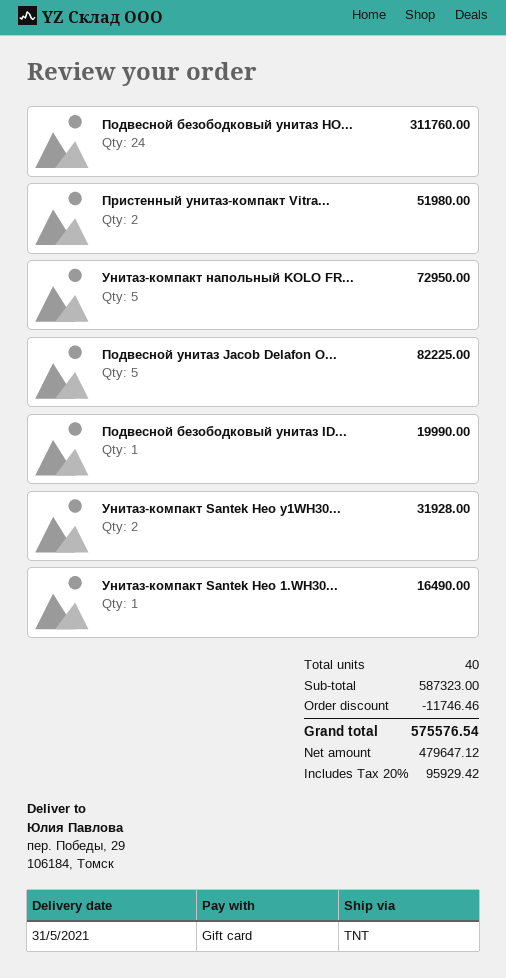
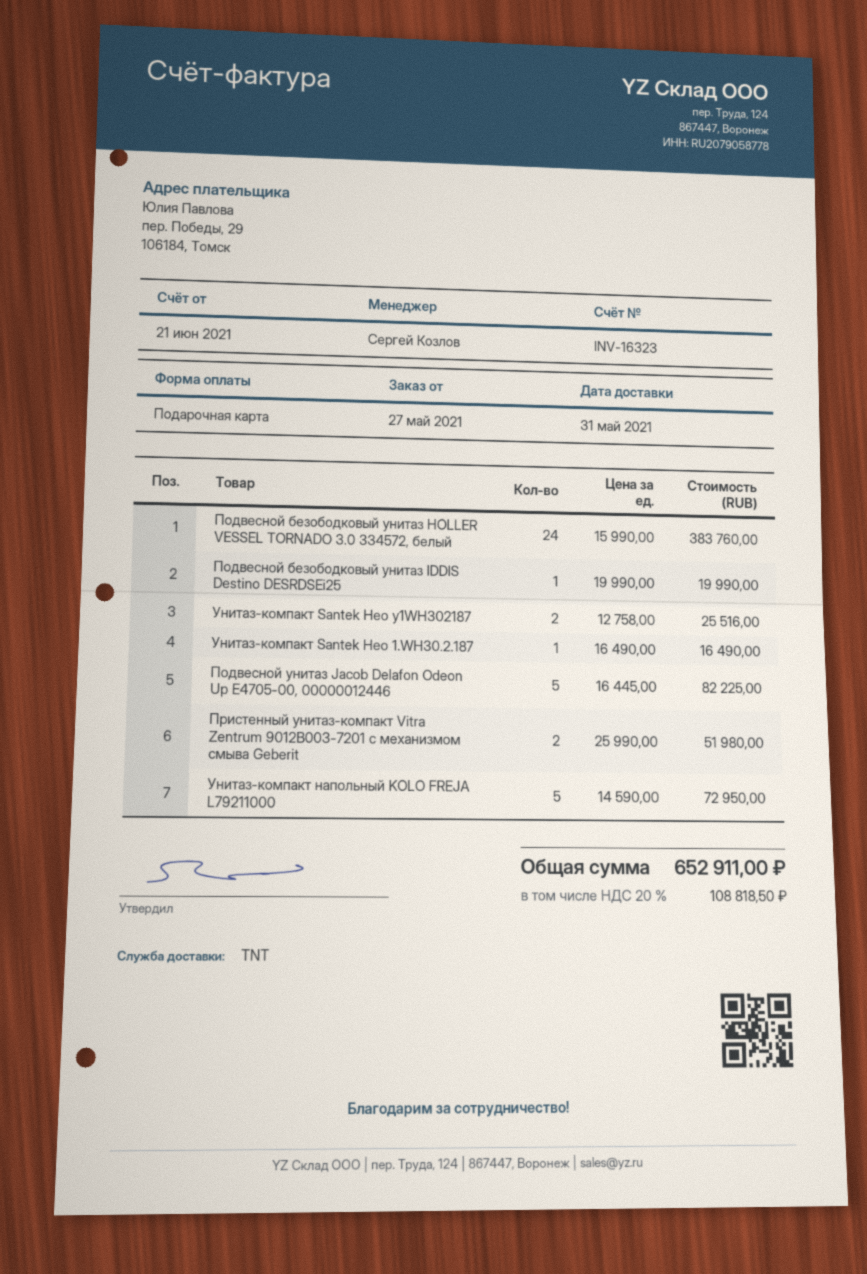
Подвесной безободковый унитаз HO...: 24 for 311760.00 -> 24 for 383760.00
Унитаз-компакт Santek Нео у1WH30...: 2 for 31928.00 -> 2 for 25516.00
discount: 11746.46 -> none
tax: 20% = 95929.42 -> 20% = 108818.50
total: 575576.54 -> 652911.00

